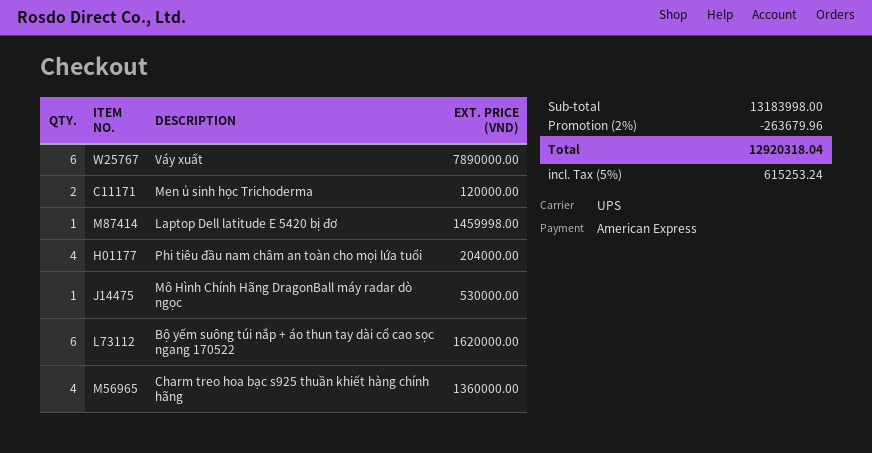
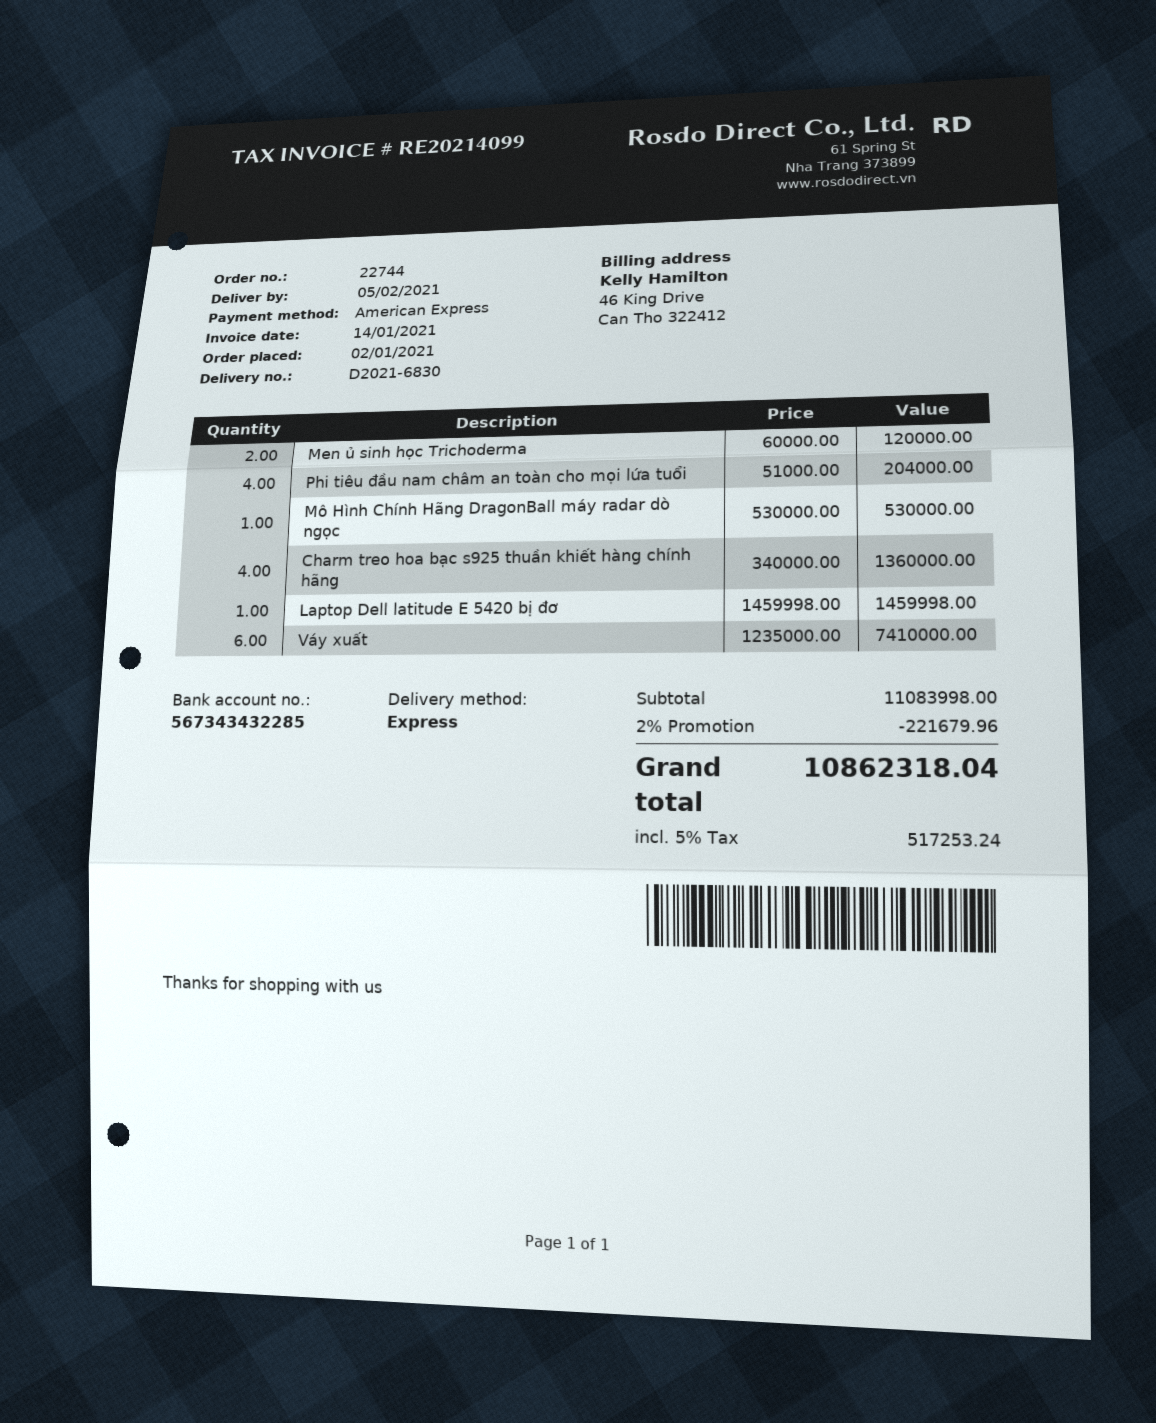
shipping method: UPS -> express
Váy xuất: 6 for 7890000.00 -> 6 for 7410000.00
Bộ yếm suông túi nắp + áo thun tay dài cổ cao sọc ngang 170522: 6 for 1620000.00 -> none
subtotal: 13183998.00 -> 11083998.00
discount: 2% = 263679.96 -> 2% = 221679.96
tax: 5% = 615253.24 -> 5% = 517253.24
total: 12920318.04 -> 10862318.04

